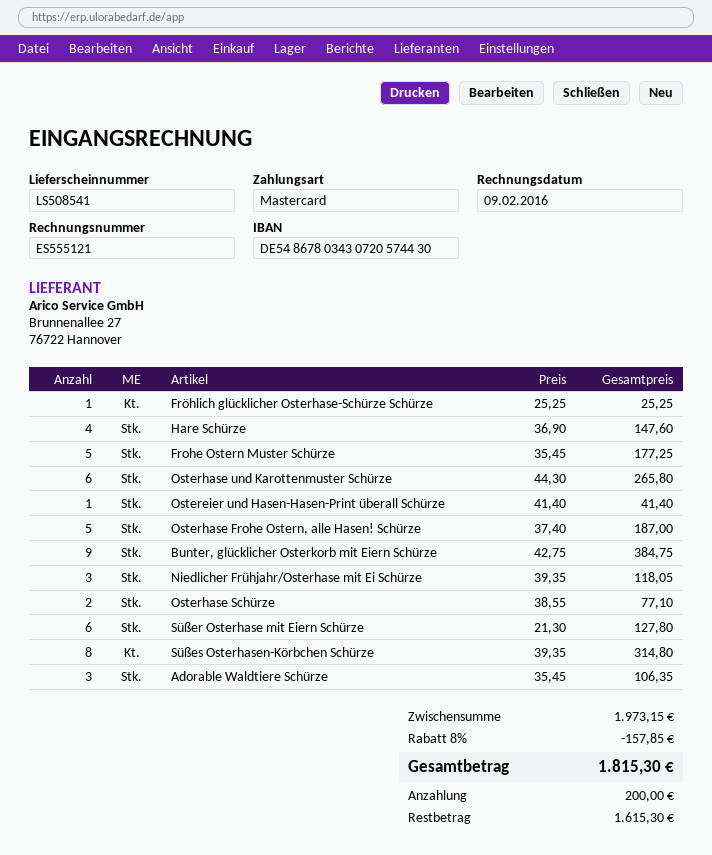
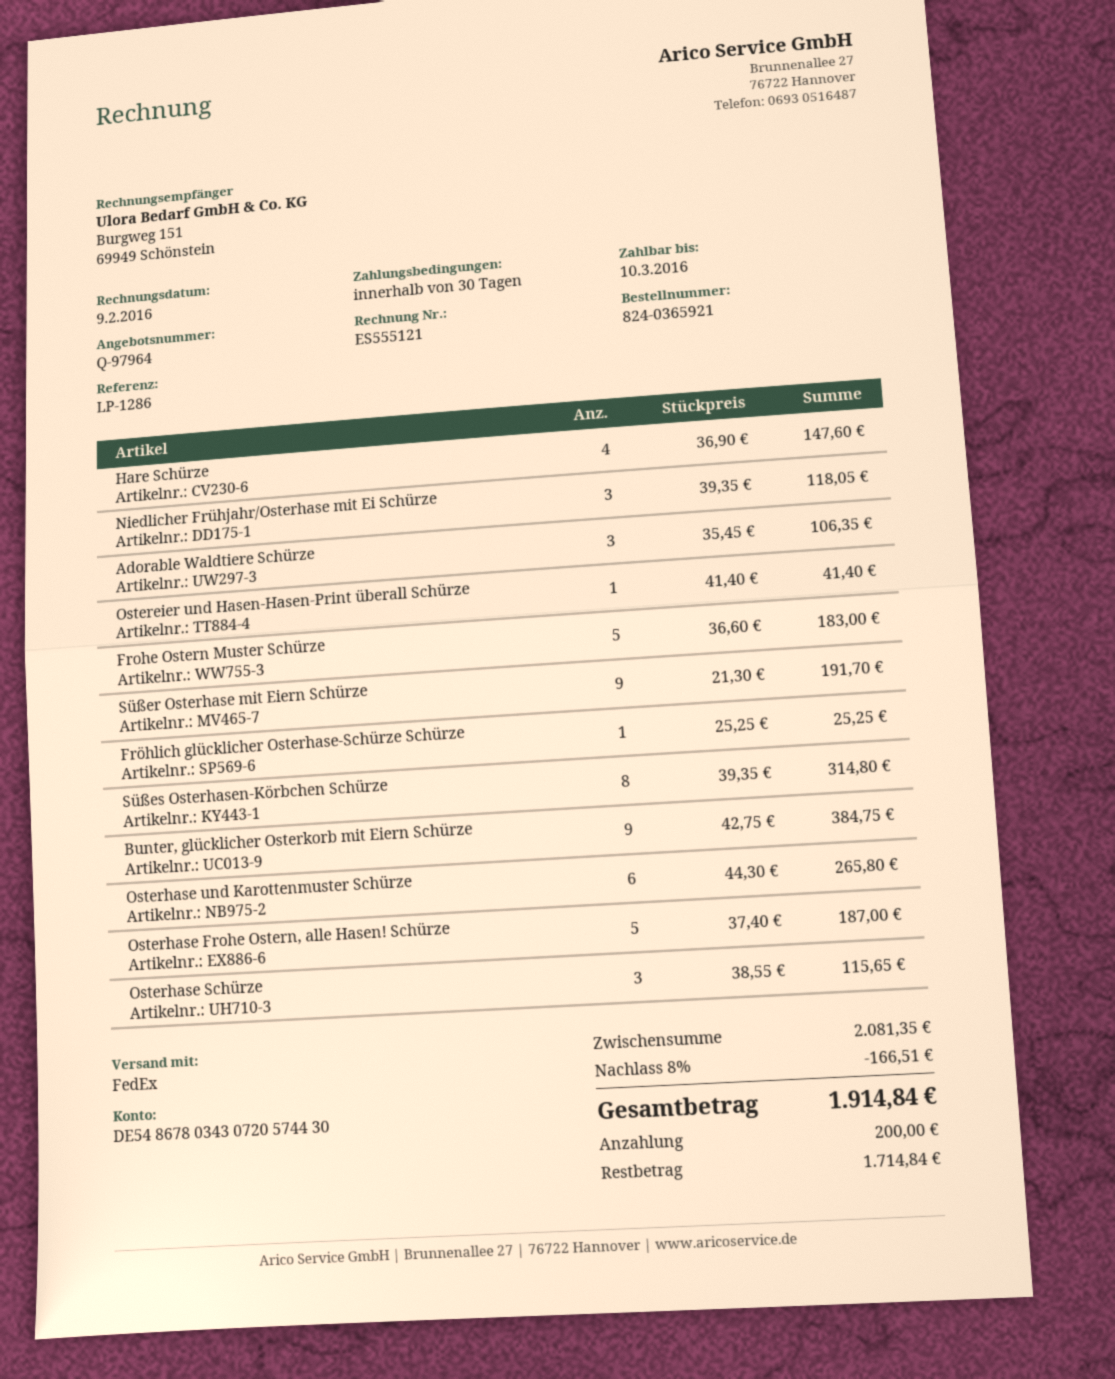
Frohe Ostern Muster Schürze: 5 x 35.45 = 177.25 -> 5 x 36.60 = 183.00
Osterhase Schürze: 2 x 38.55 = 77.10 -> 3 x 38.55 = 115.65
Süßer Osterhase mit Eiern Schürze: 6 x 21.30 = 127.80 -> 9 x 21.30 = 191.70
subtotal: 1973.15 -> 2081.35
discount: 8% = 157.85 -> 8% = 166.51
total: 1815.30 -> 1914.84
balance: 1615.30 -> 1714.84

